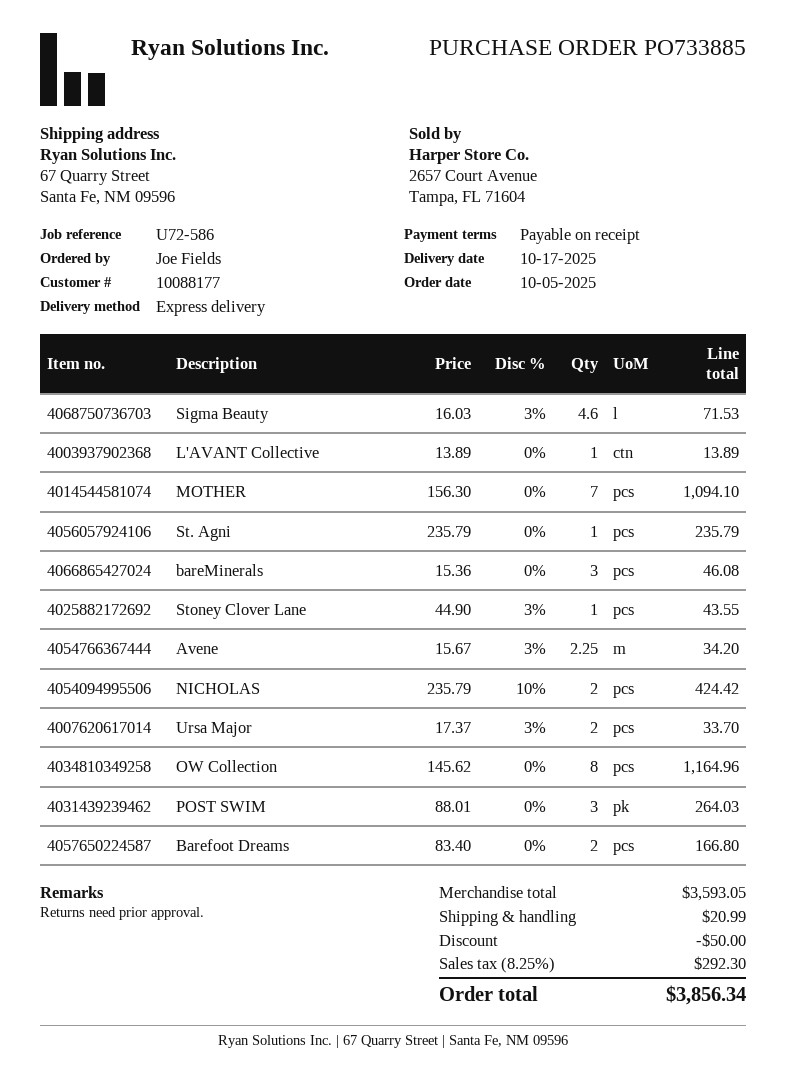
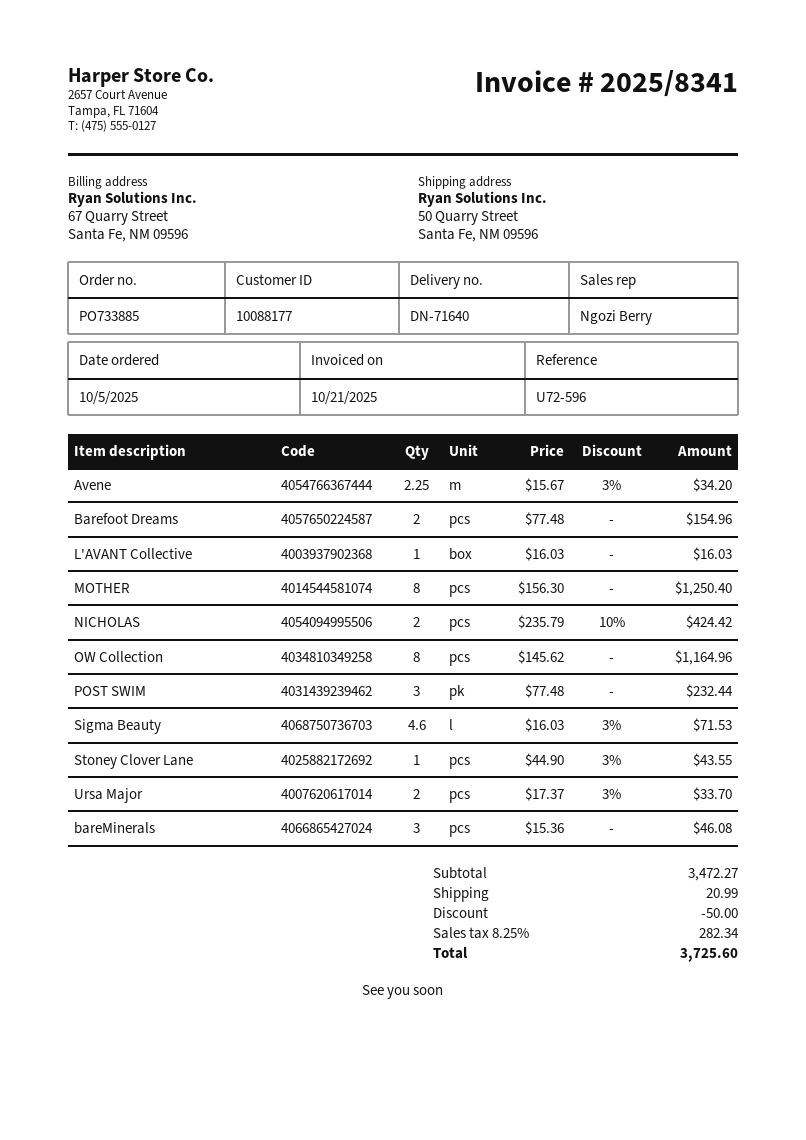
reference: U72-586 -> U72-596
ship to: 67 Quarry Street, Santa Fe, NM 09596 -> 50 Quarry Street, Santa Fe, NM 09596
L'AVANT Collective: 1 x 13.89 = 13.89 -> 1 x 16.03 = 16.03
MOTHER: 7 x 156.30 = 1094.10 -> 8 x 156.30 = 1250.40
St. Agni: 1 x 235.79 = 235.79 -> none
POST SWIM: 3 x 88.01 = 264.03 -> 3 x 77.48 = 232.44
Barefoot Dreams: 2 x 83.40 = 166.80 -> 2 x 77.48 = 154.96
subtotal: 3593.05 -> 3472.27
tax: 8.25% = 292.30 -> 8.25% = 282.34
total: 3856.34 -> 3725.60

